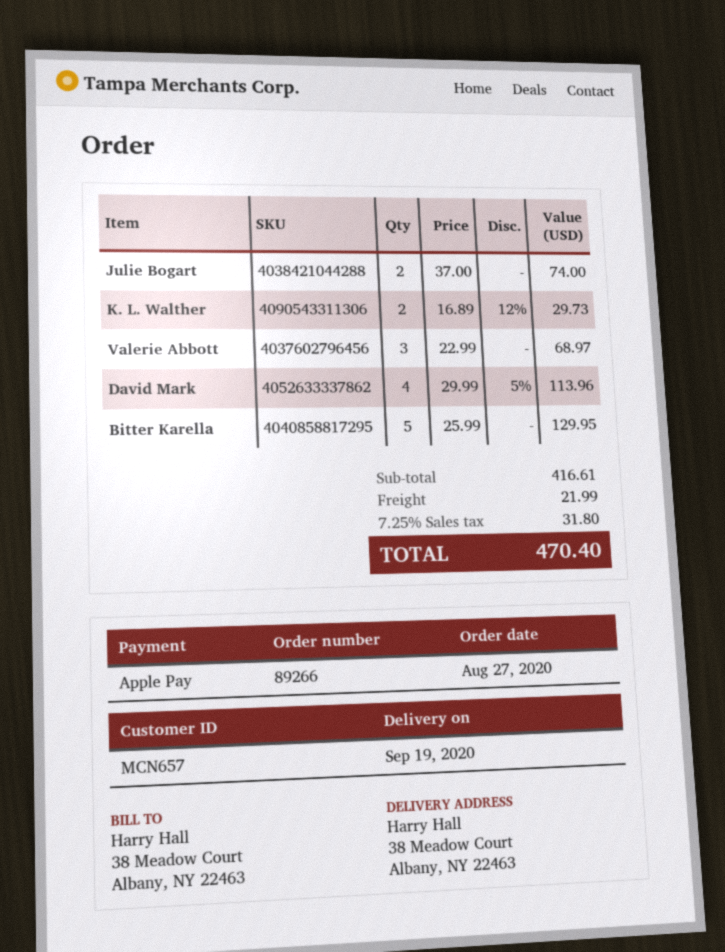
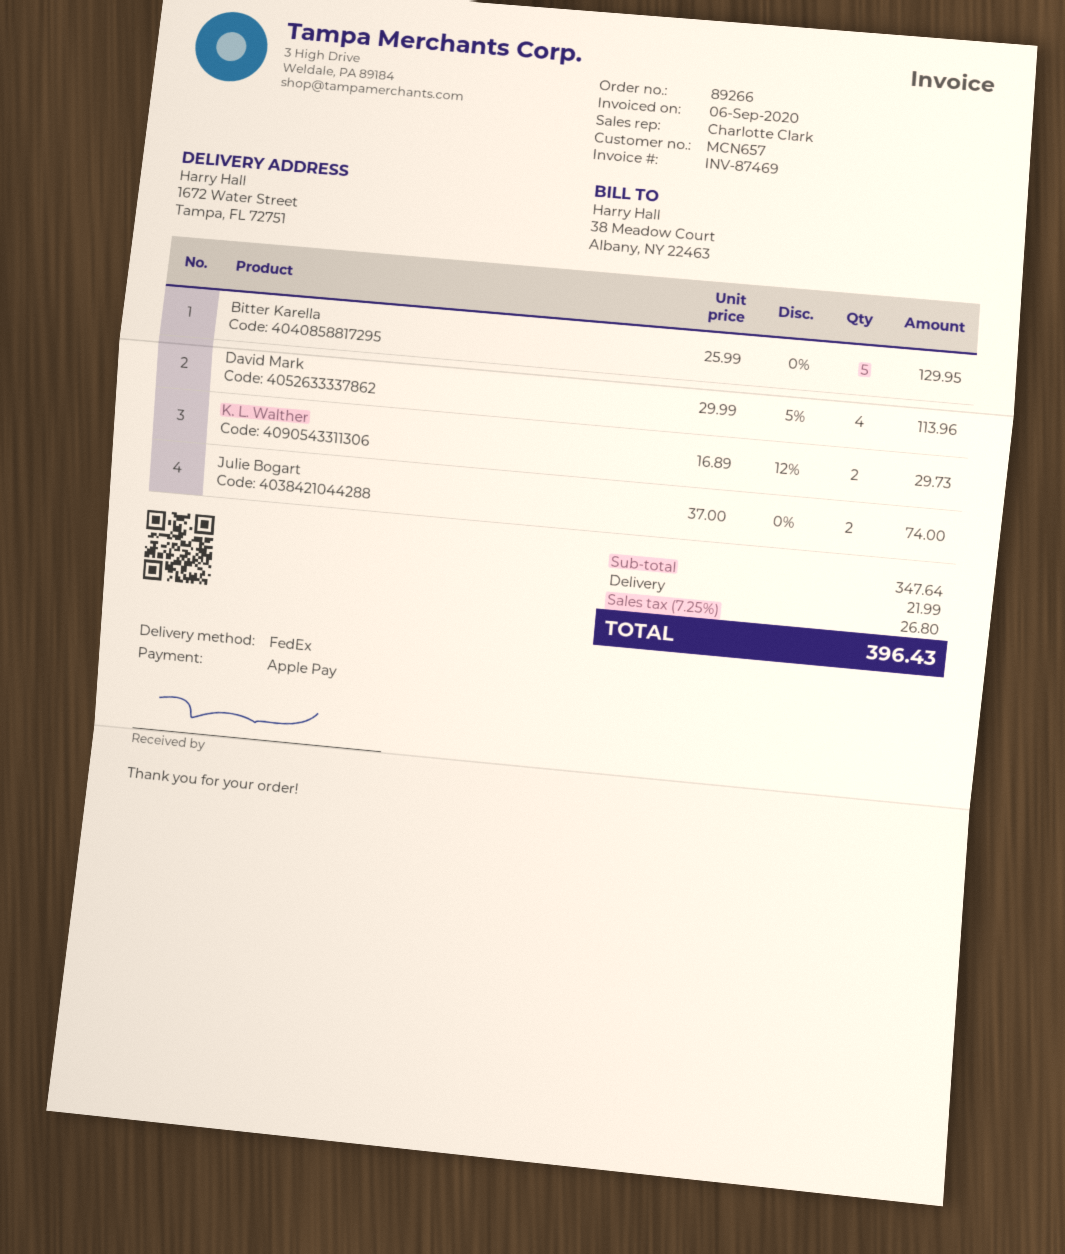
ship to: 38 Meadow Court, Albany, NY 22463 -> 1672 Water Street, Tampa, FL 72751
Valerie Abbott: 3 x 22.99 = 68.97 -> none
subtotal: 416.61 -> 347.64
tax: 7.25% = 31.80 -> 7.25% = 26.80
total: 470.40 -> 396.43

